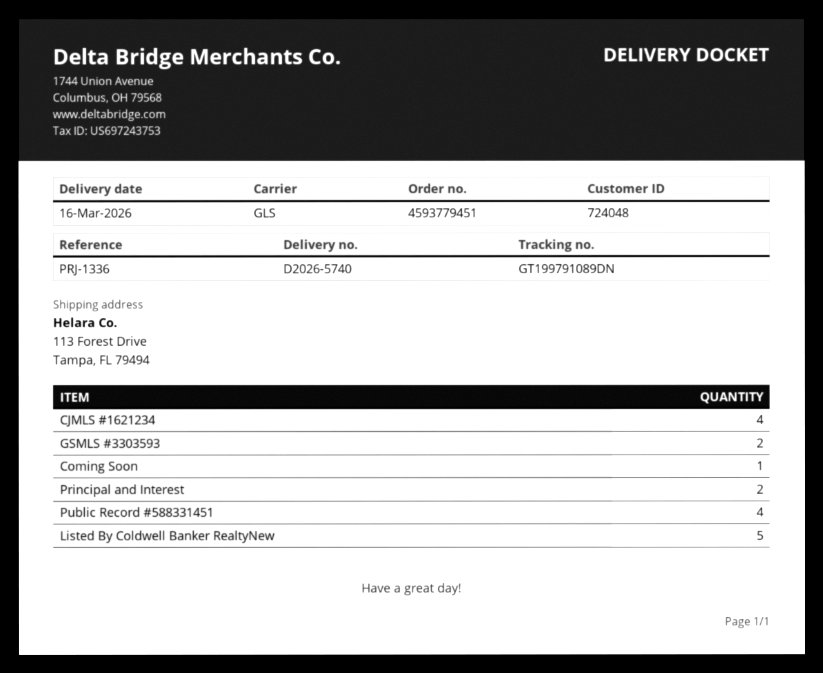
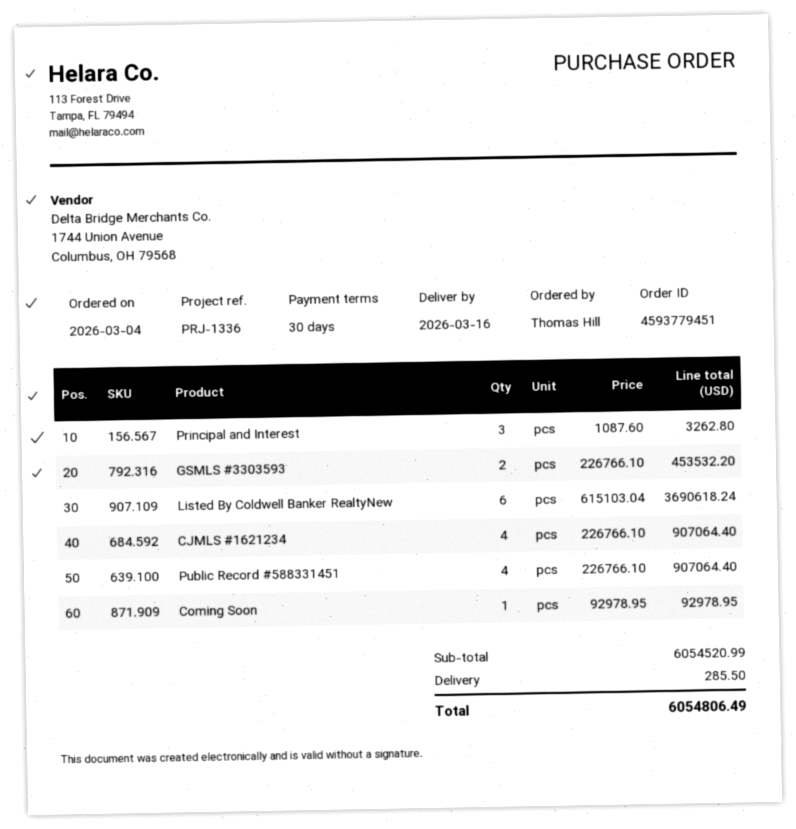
Principal and Interest: 2 -> 3
Listed By Coldwell Banker RealtyNew: 5 -> 6

